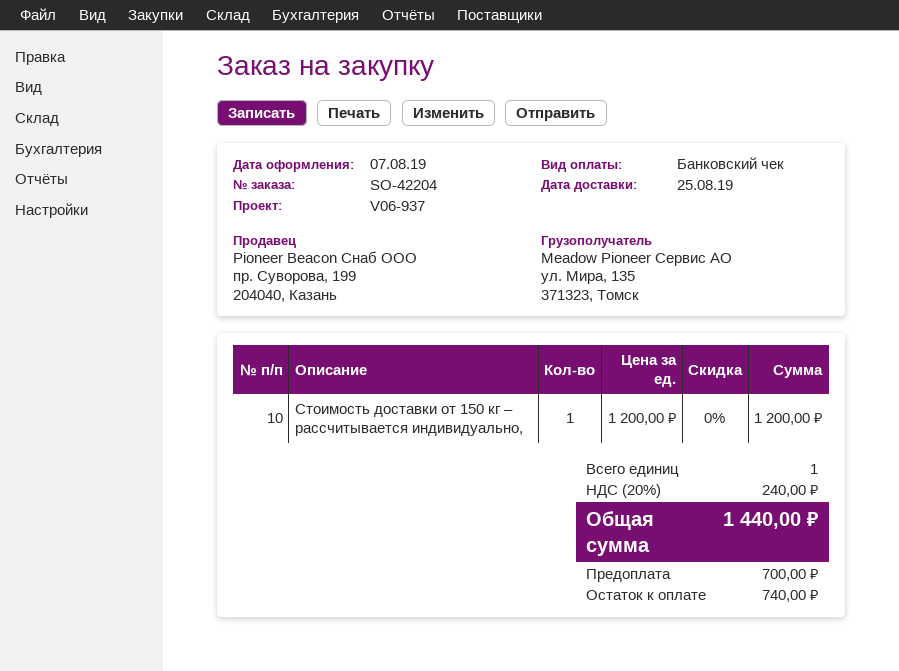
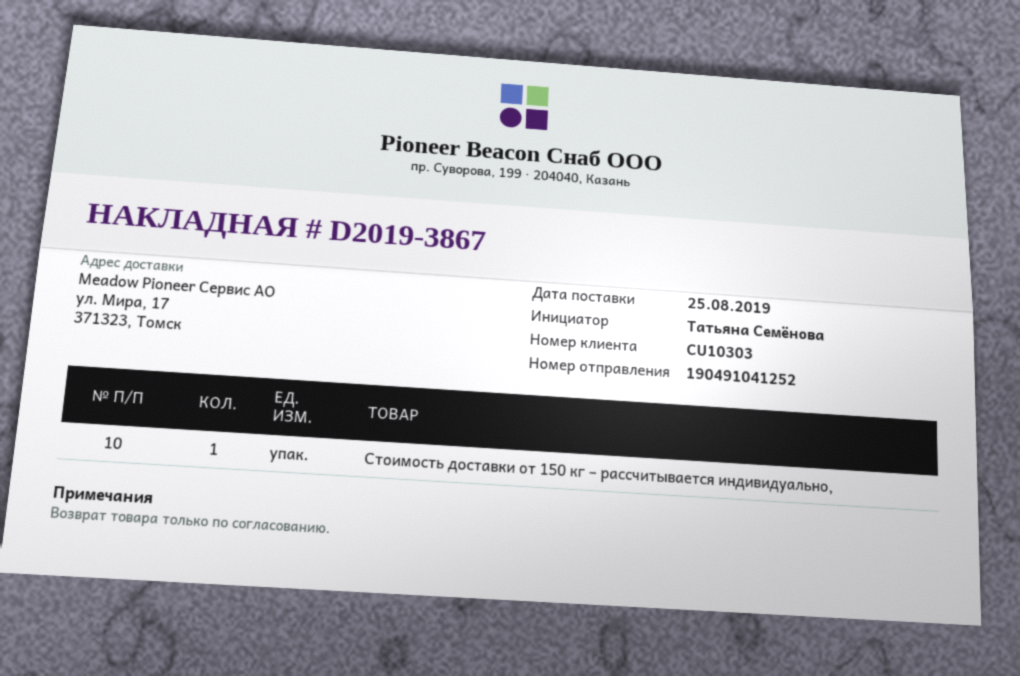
ship to: ул. Мира, 135, 371323, Томск -> ул. Мира, 17, 371323, Томск

